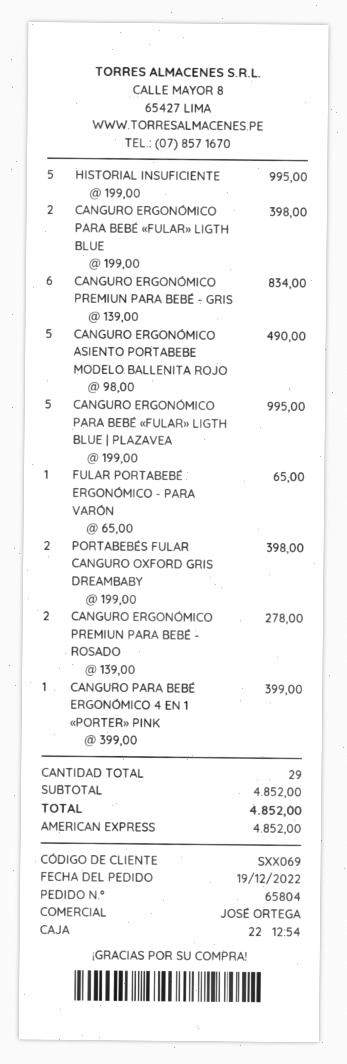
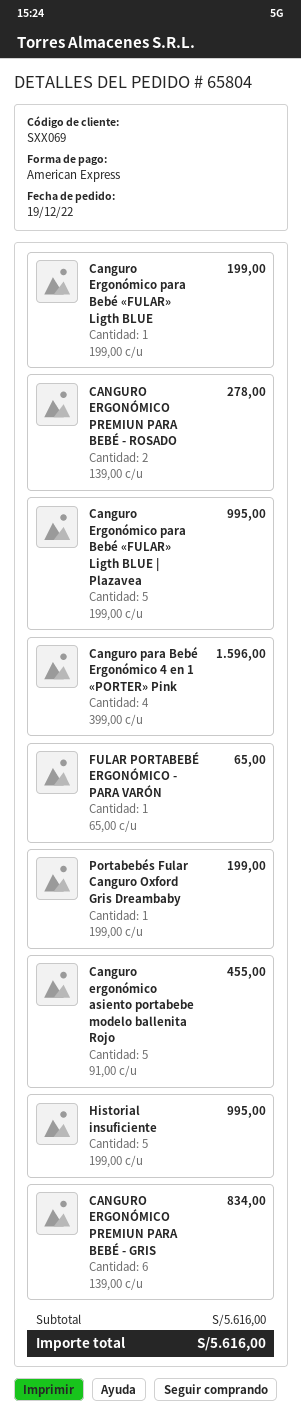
CANGURO ERGONÓMICO PARA BEBÉ «FULAR» LIGTH BLUE: 2 x 199.00 = 398.00 -> 1 x 199.00 = 199.00
CANGURO ERGONÓMICO ASIENTO PORTABEBE MODELO BALLENITA ROJO: 5 x 98.00 = 490.00 -> 5 x 91.00 = 455.00
PORTABEBÉS FULAR CANGURO OXFORD GRIS DREAMBABY: 2 x 199.00 = 398.00 -> 1 x 199.00 = 199.00
CANGURO PARA BEBÉ ERGONÓMICO 4 EN 1 «PORTER» PINK: 1 x 399.00 = 399.00 -> 4 x 399.00 = 1596.00
subtotal: 4852.00 -> 5616.00
total: 4852.00 -> 5616.00

